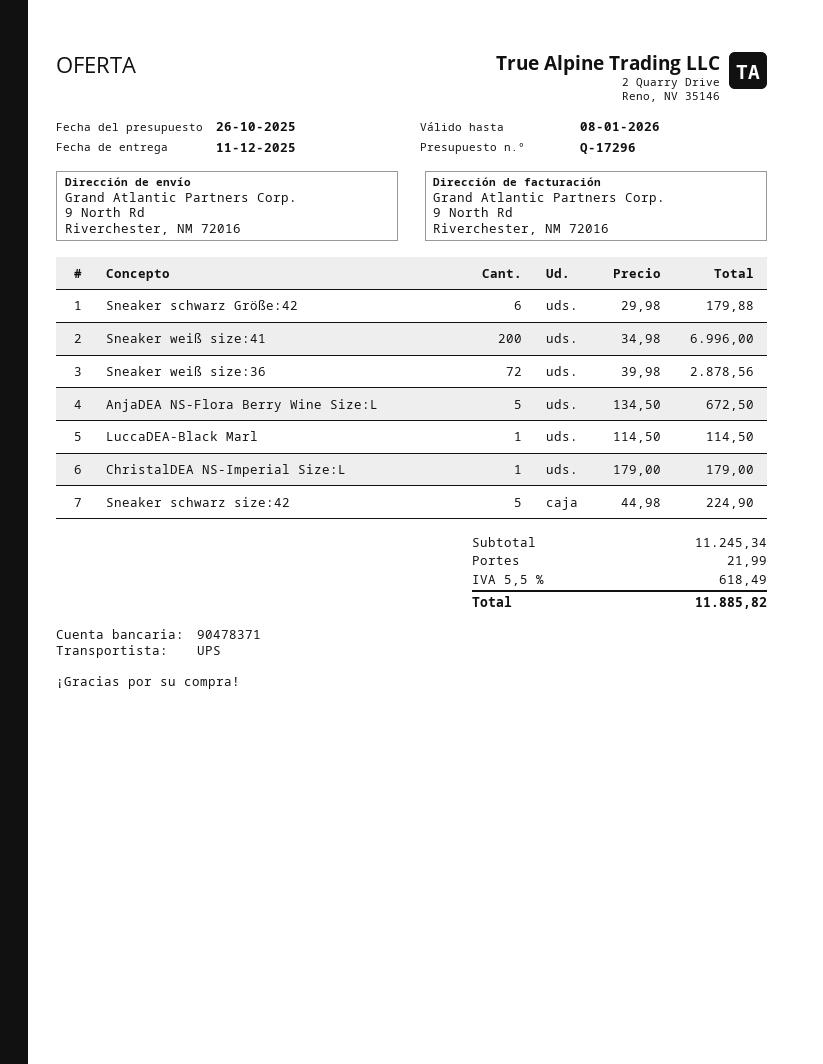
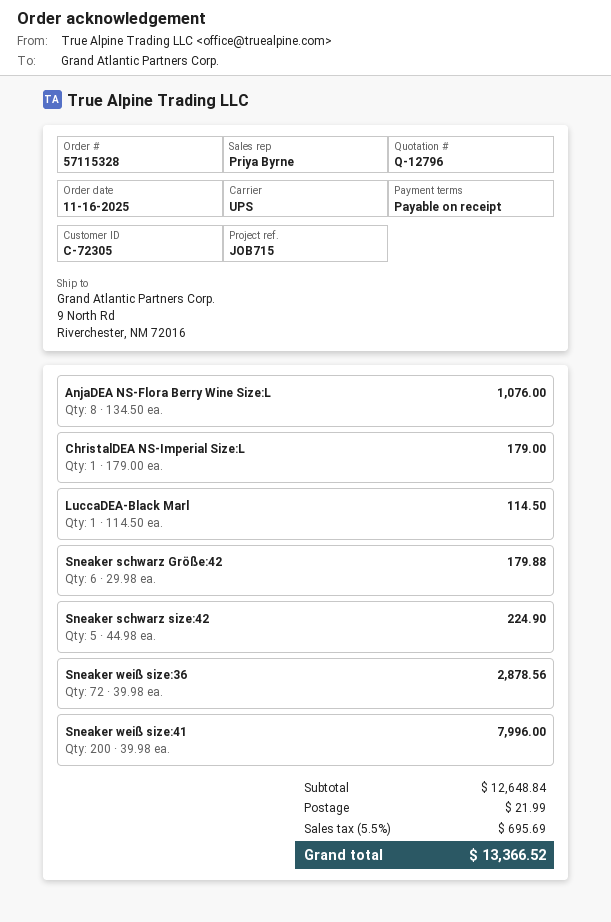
quote number: Q-17296 -> Q-12796
Sneaker weiß size:41: 200 x 34.98 = 6996.00 -> 200 x 39.98 = 7996.00
AnjaDEA NS-Flora Berry Wine Size:L: 5 x 134.50 = 672.50 -> 8 x 134.50 = 1076.00
subtotal: 11245.34 -> 12648.84
tax: 5.5% = 618.49 -> 5.5% = 695.69
total: 11885.82 -> 13366.52

